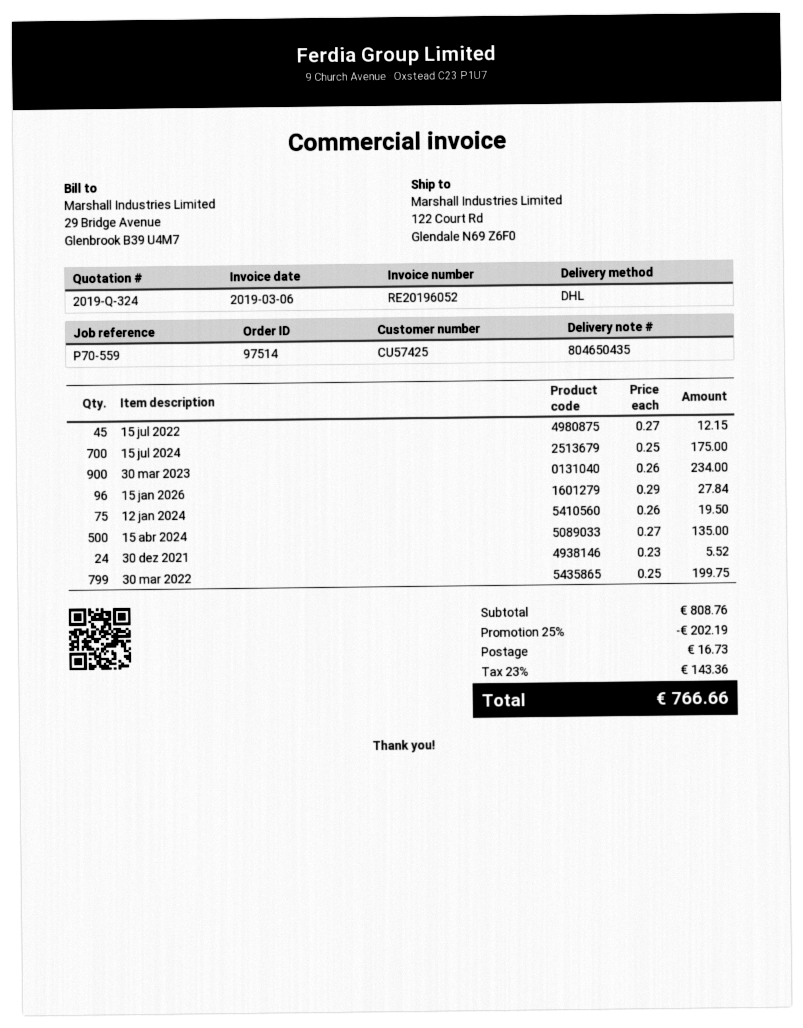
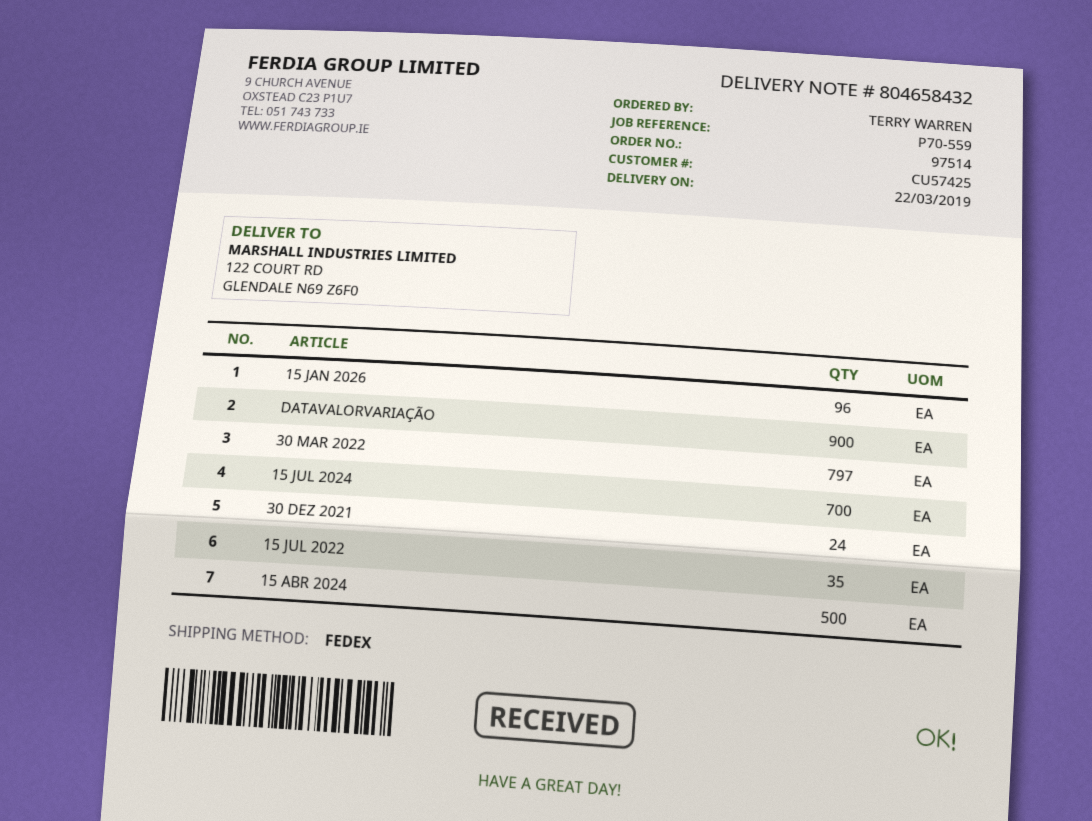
delivery note number: 804650435 -> 804658432
shipping method: DHL -> FedEx
15 jul 2022: 45 -> 35
30 mar 2023: 900 -> none
12 jan 2024: 75 -> none
30 mar 2022: 799 -> 797
DATAVALORVARIAÇÃO: none -> 900

